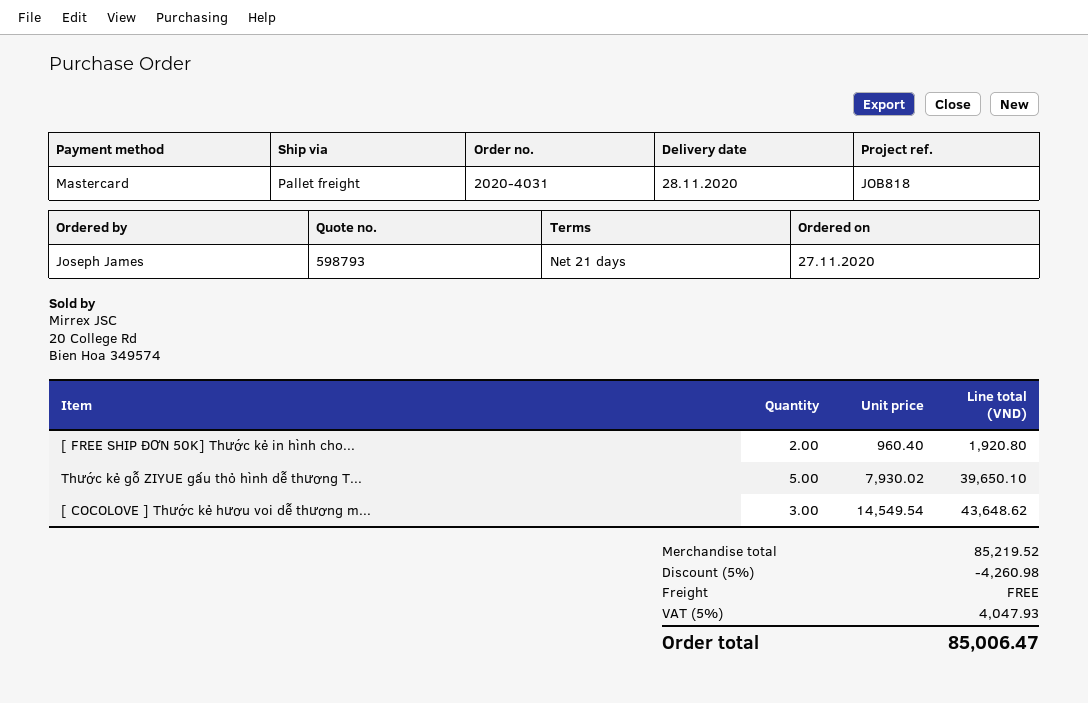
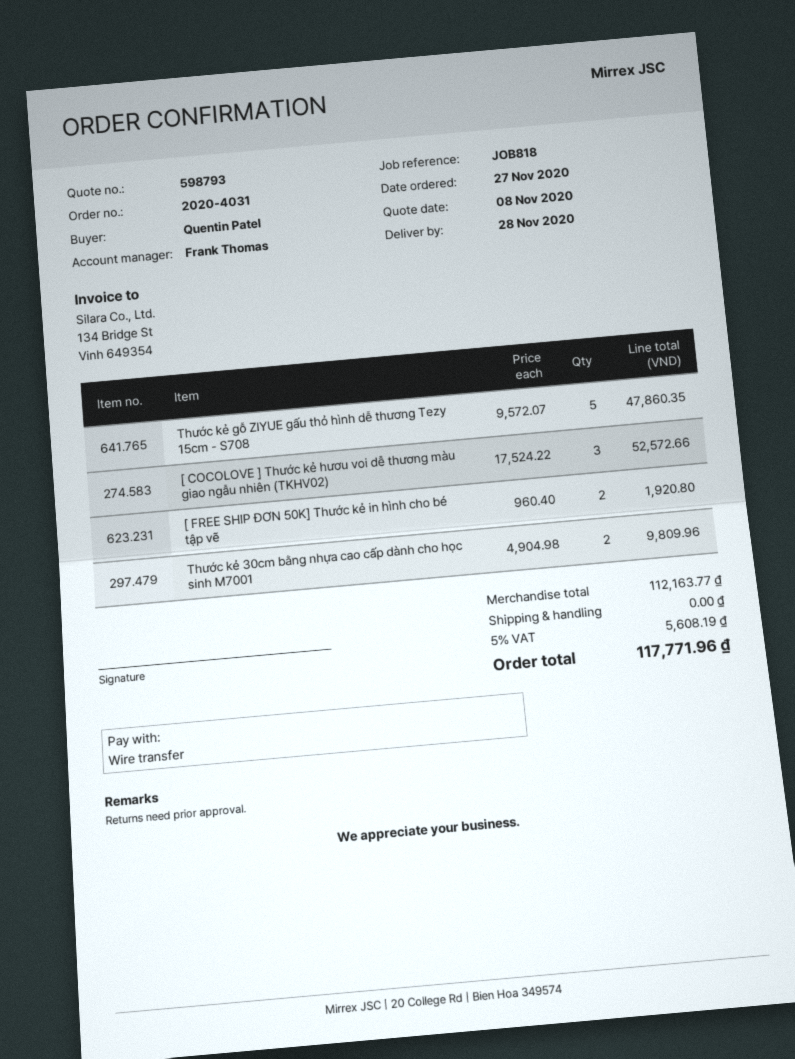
ordered by: Joseph James -> Quentin Patel
payment method: Mastercard -> bank transfer
Thước kẻ gỗ ZIYUE gấu thỏ hình dễ thương T...: 5 x 7930.02 = 39650.10 -> 5 x 9572.07 = 47860.35
[ COCOLOVE ] Thước kẻ hươu voi dễ thương m...: 3 x 14549.54 = 43648.62 -> 3 x 17524.22 = 52572.66
Thước kẻ 30cm bằng nhựa cao cấp dành cho học sinh M7001: none -> 2 x 4904.98 = 9809.96
subtotal: 85219.52 -> 112163.77
discount: 5% = 4260.98 -> none
tax: 5% = 4047.93 -> 5% = 5608.19
total: 85006.47 -> 117771.96

